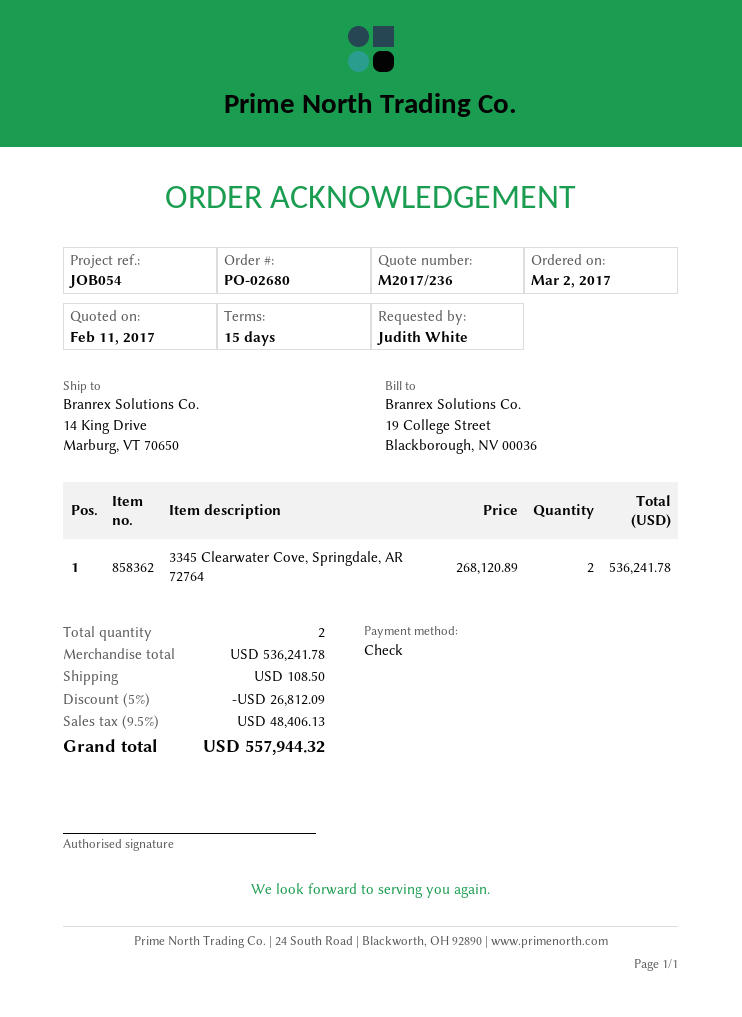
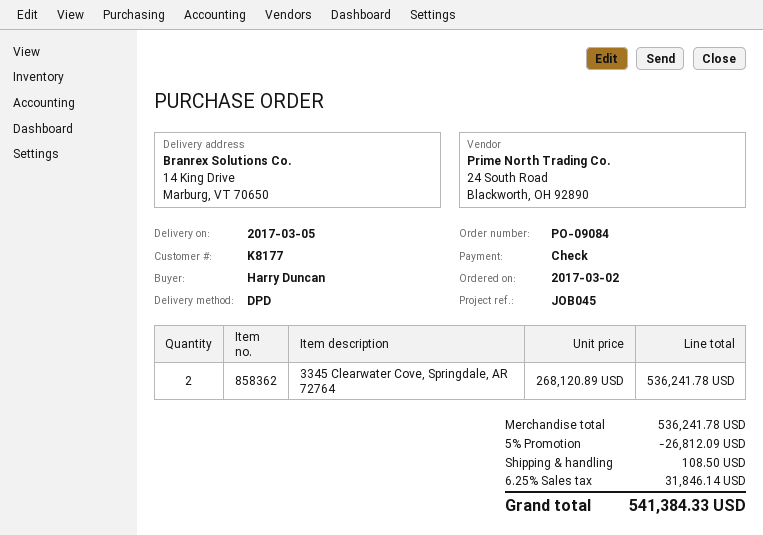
order number: PO-02680 -> PO-09084
reference: JOB054 -> JOB045
ordered by: Judith White -> Harry Duncan
tax: 9.5% = 48406.13 -> 6.25% = 31846.14
total: 557944.32 -> 541384.33

